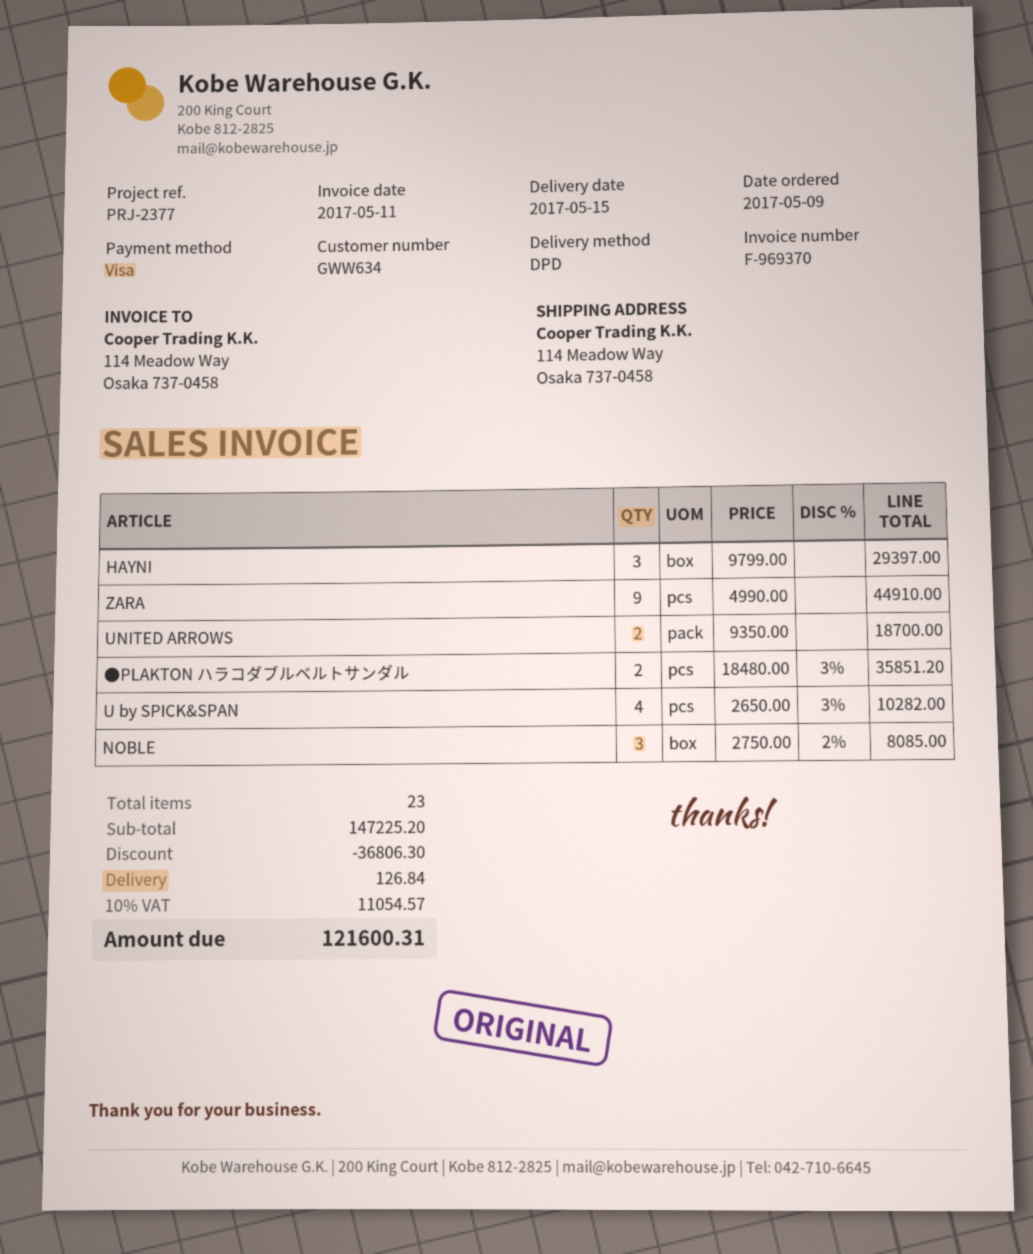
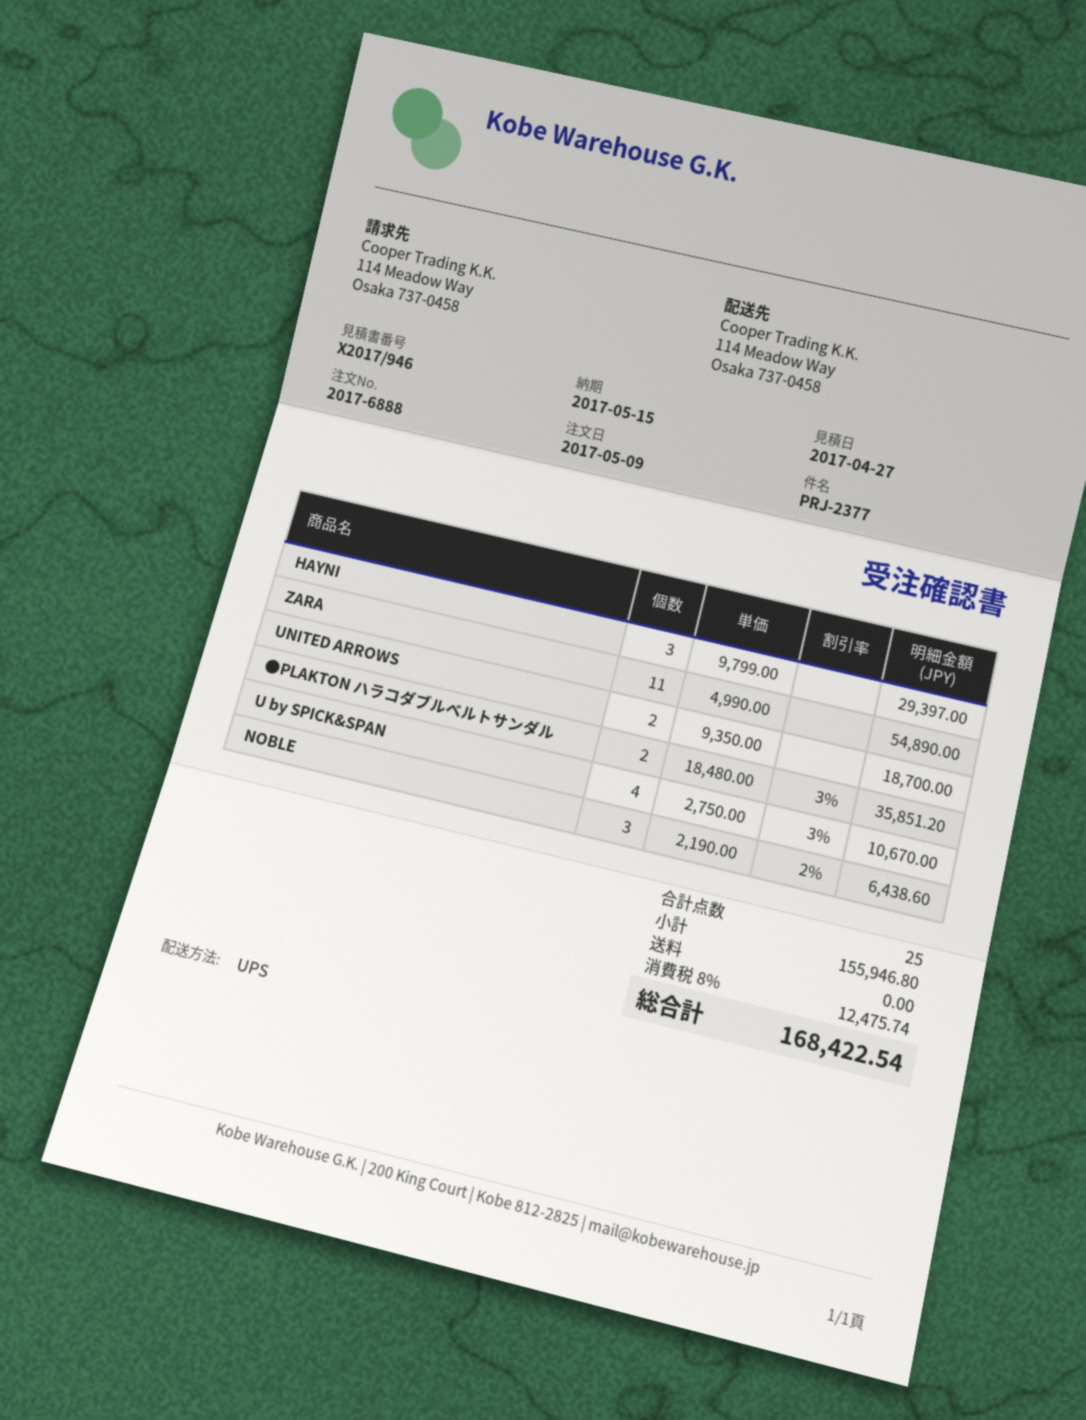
shipping method: DPD -> UPS
ZARA: 9 x 4990.00 = 44910.00 -> 11 x 4990.00 = 54890.00
U by SPICK&SPAN: 4 x 2650.00 - 3% = 10282.00 -> 4 x 2750.00 - 3% = 10670.00
NOBLE: 3 x 2750.00 - 2% = 8085.00 -> 3 x 2190.00 - 2% = 6438.60
total quantity: 23 -> 25
subtotal: 147225.20 -> 155946.80
discount: 36806.30 -> none
shipping: 126.84 -> 0.00
tax: 10% = 11054.57 -> 8% = 12475.74
total: 121600.31 -> 168422.54

